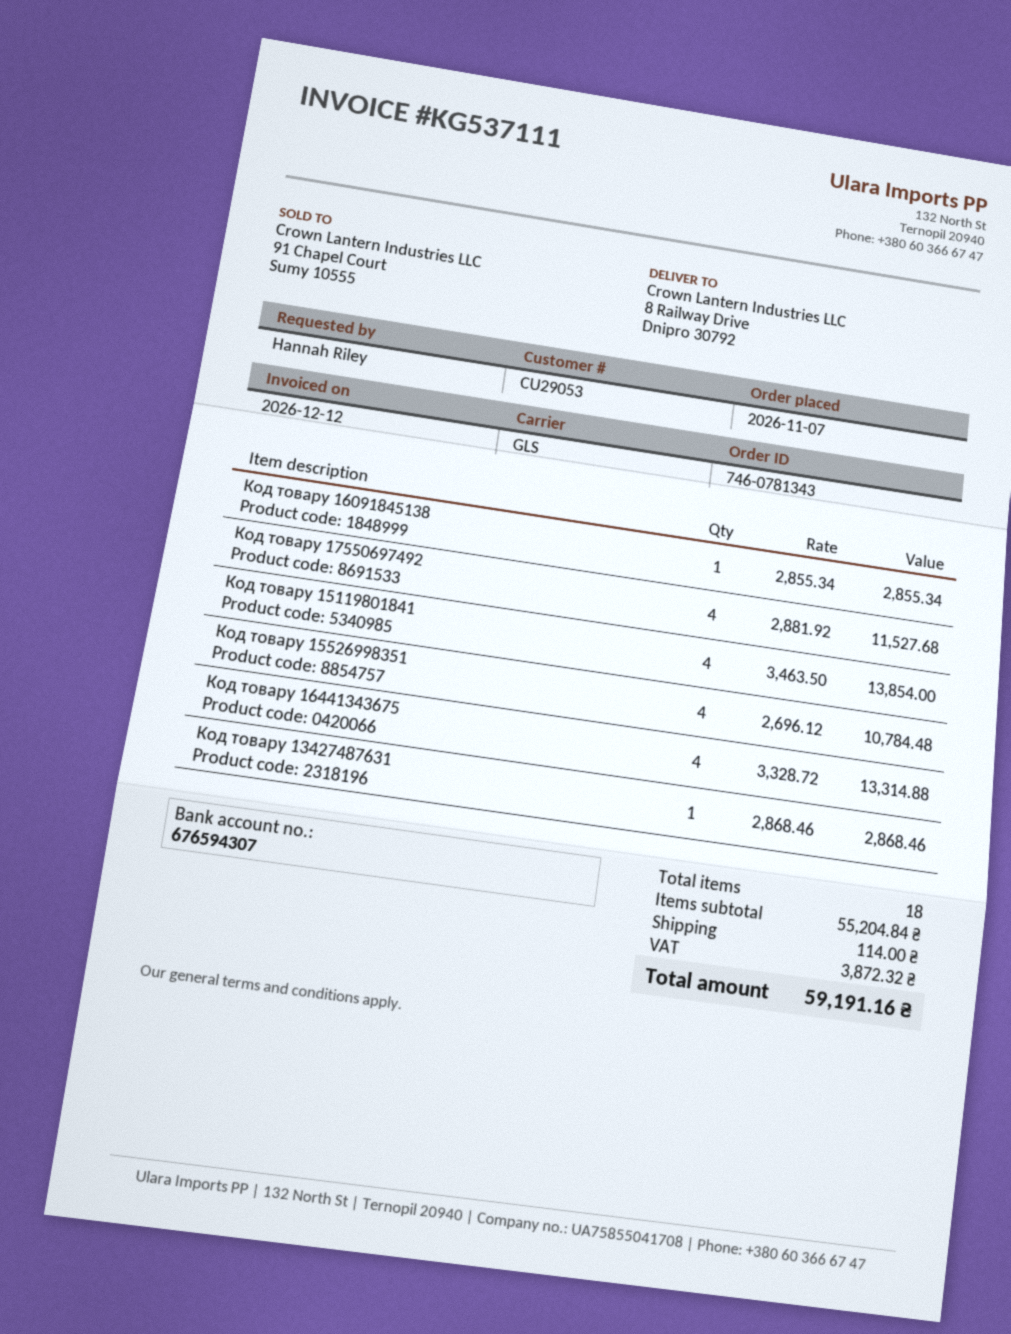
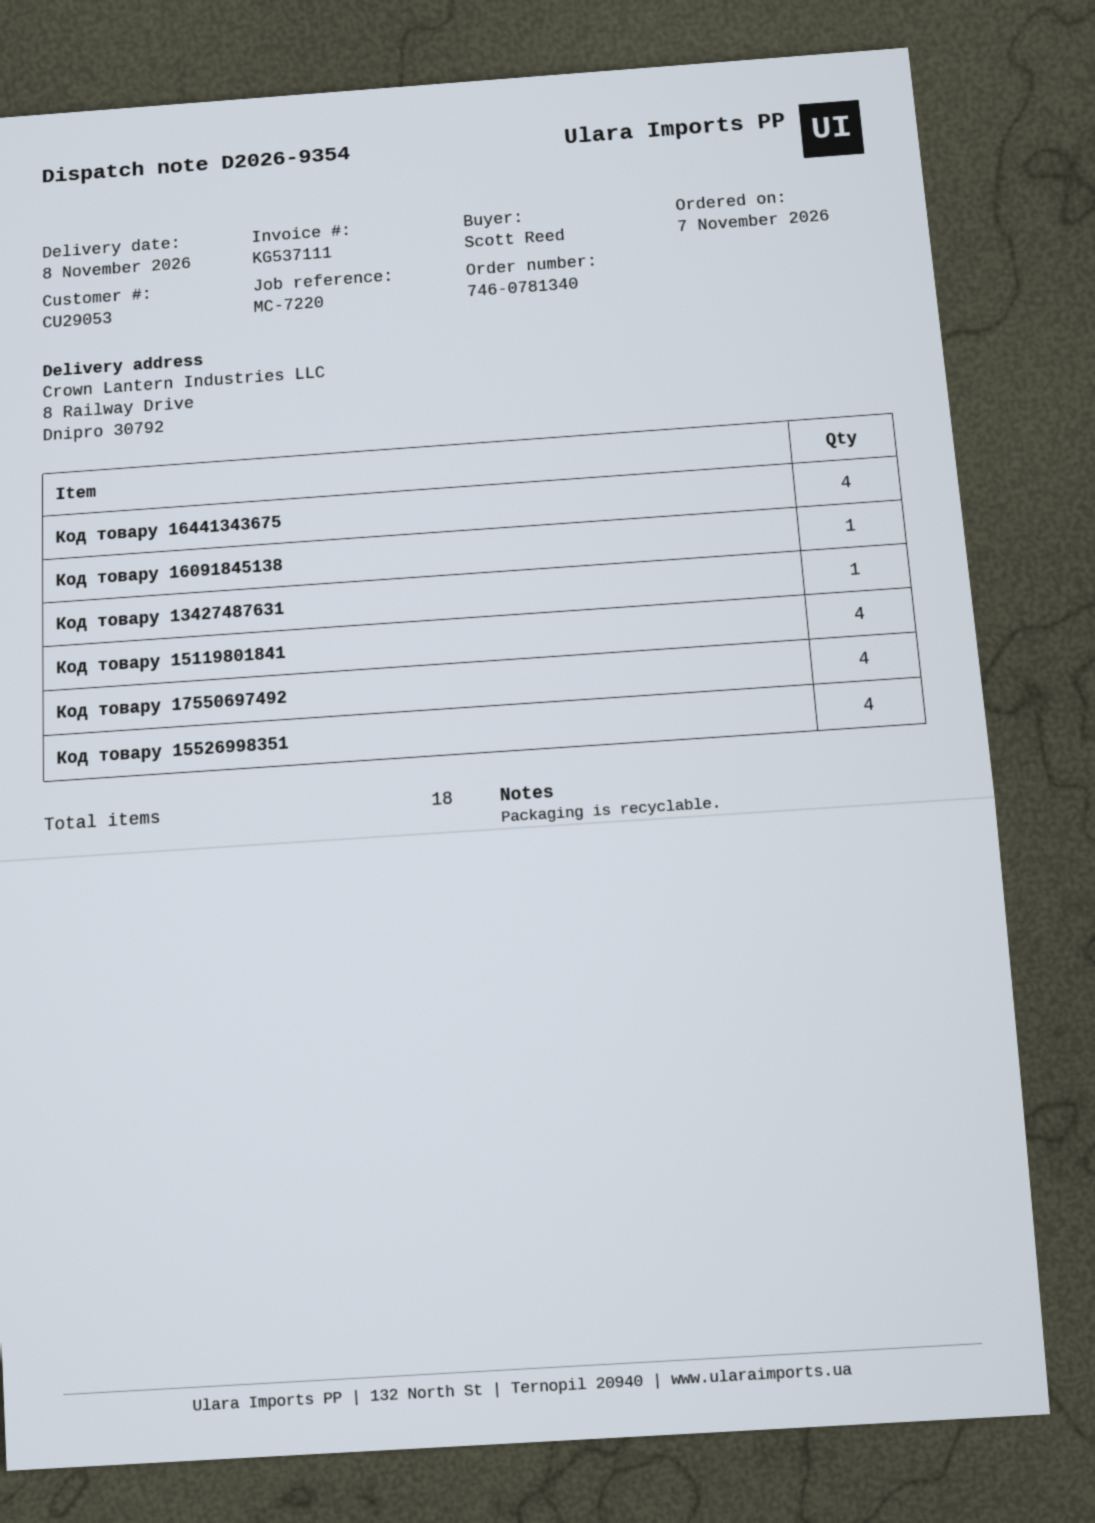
order number: 746-0781343 -> 746-0781340
ordered by: Hannah Riley -> Scott Reed

